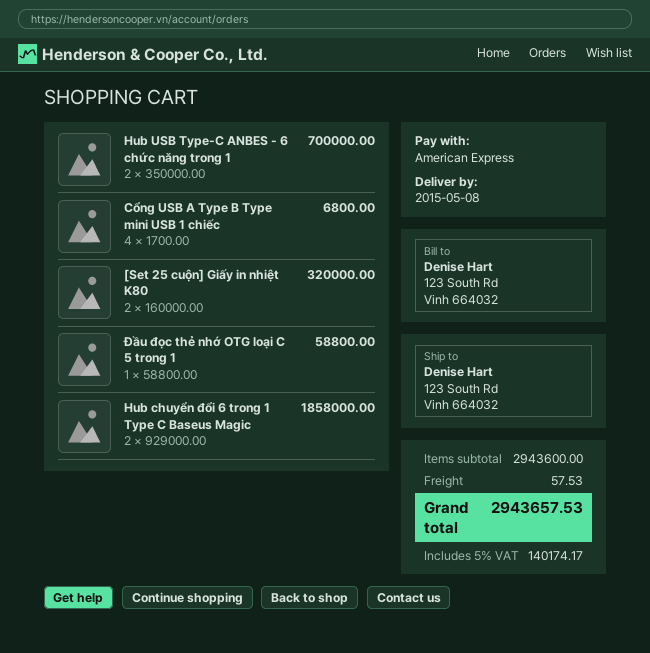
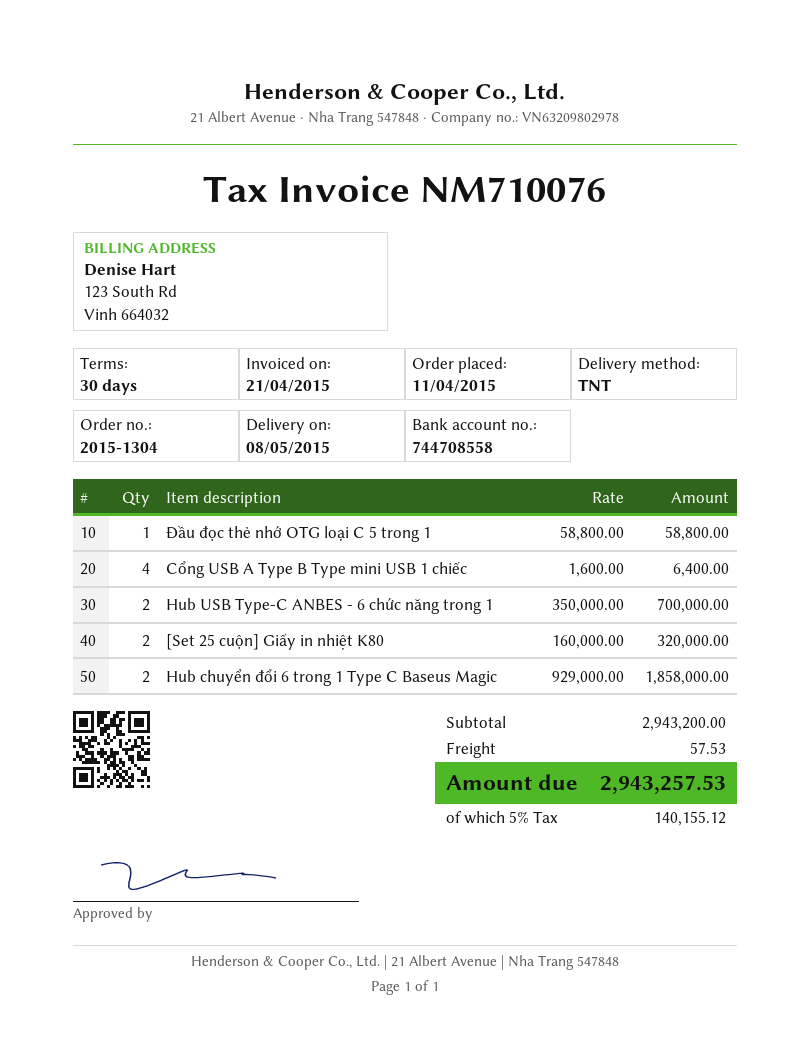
Cổng USB A Type B Type mini USB 1 chiếc: 4 x 1700.00 = 6800.00 -> 4 x 1600.00 = 6400.00
subtotal: 2943600.00 -> 2943200.00
tax: 5% = 140174.17 -> 5% = 140155.12
total: 2943657.53 -> 2943257.53

